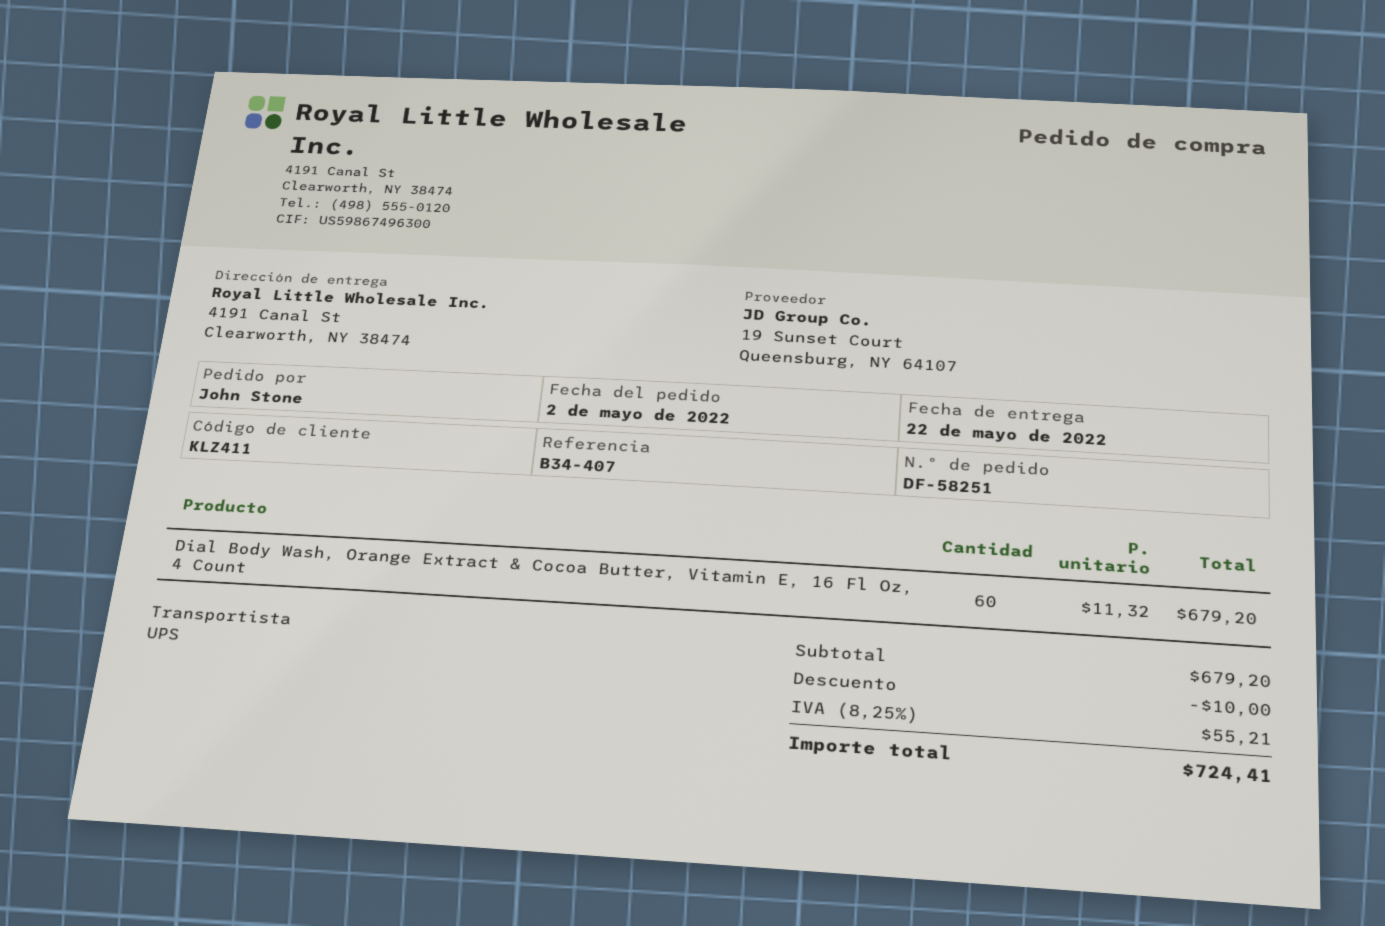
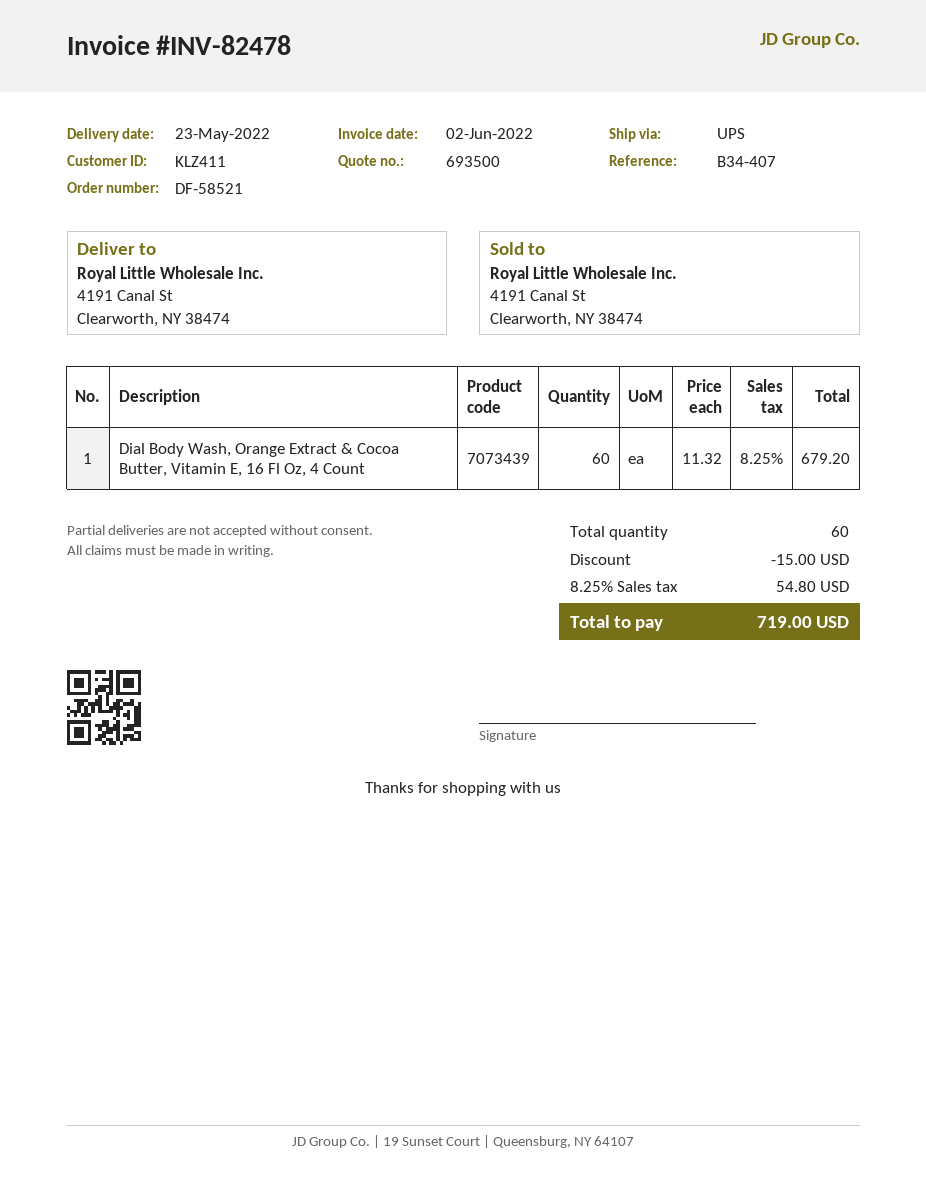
order number: DF-58251 -> DF-58521
delivery date: 2022-05-22 -> 2022-05-23
discount: 10.00 -> 15.00
tax: 8.25% = 55.21 -> 8.25% = 54.80
total: 724.41 -> 719.00

